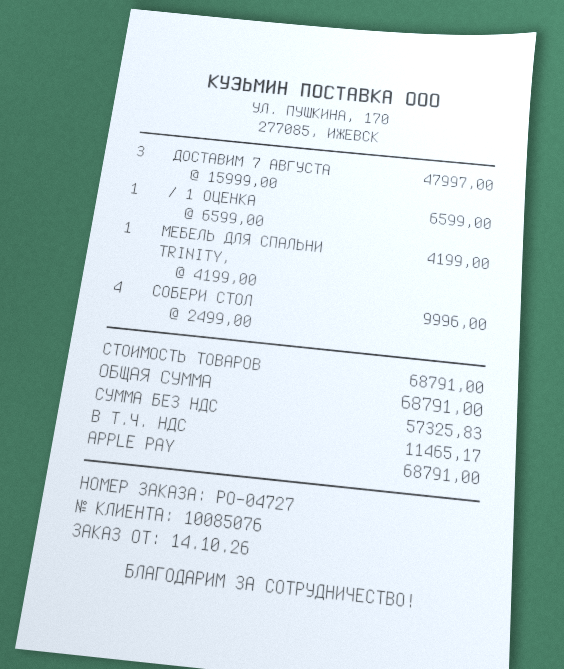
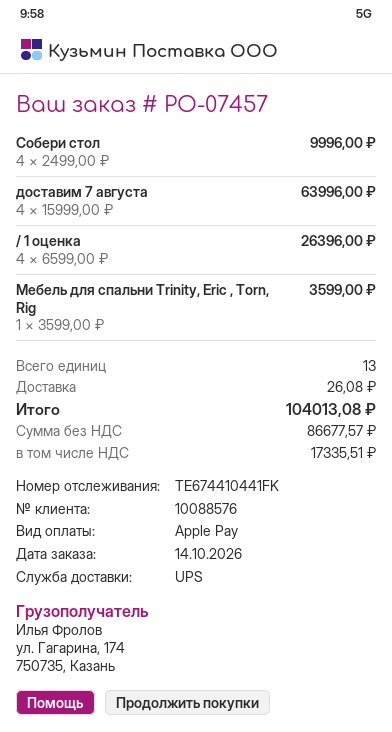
order number: PO-04727 -> PO-07457
customer number: 10085076 -> 10088576
ДОСТАВИМ 7 АВГУСТА: 3 x 15999.00 = 47997.00 -> 4 x 15999.00 = 63996.00
/ 1 ОЦЕНКА: 1 x 6599.00 = 6599.00 -> 4 x 6599.00 = 26396.00
МЕБЕЛЬ ДЛЯ СПАЛЬНИ TRINITY,: 1 x 4199.00 = 4199.00 -> 1 x 3599.00 = 3599.00
shipping: none -> 26.08
net: 57325.83 -> 86677.57
tax: 11465.17 -> 17335.51
total: 68791.00 -> 104013.08

